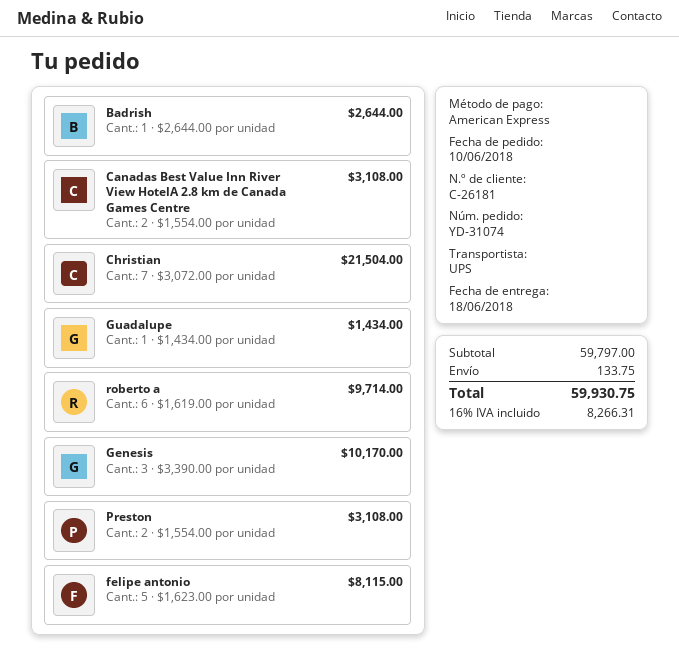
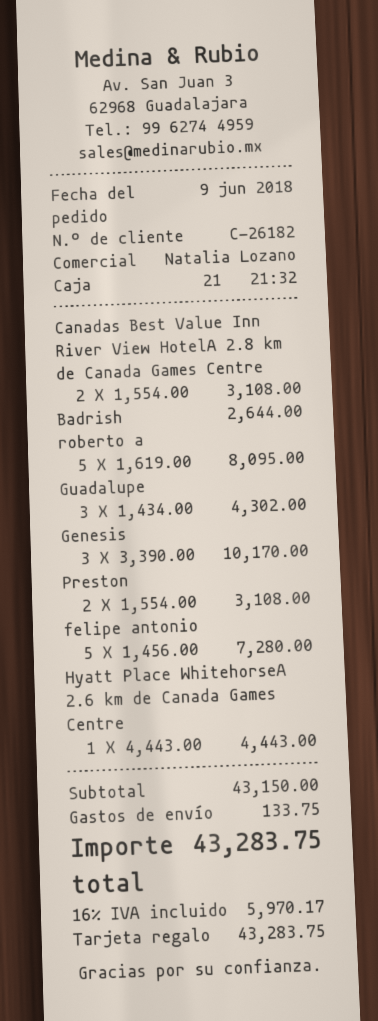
order date: 2018-06-10 -> 2018-06-09
customer number: C-26181 -> C-26182
payment method: American Express -> gift card
Christian: 7 x 3072.00 = 21504.00 -> none
Guadalupe: 1 x 1434.00 = 1434.00 -> 3 x 1434.00 = 4302.00
roberto a: 6 x 1619.00 = 9714.00 -> 5 x 1619.00 = 8095.00
felipe antonio: 5 x 1623.00 = 8115.00 -> 5 x 1456.00 = 7280.00
Hyatt Place WhitehorseA 2.6 km de Canada Games Centre: none -> 1 x 4443.00 = 4443.00
subtotal: 59797.00 -> 43150.00
tax: 16% = 8266.31 -> 16% = 5970.17
total: 59930.75 -> 43283.75

